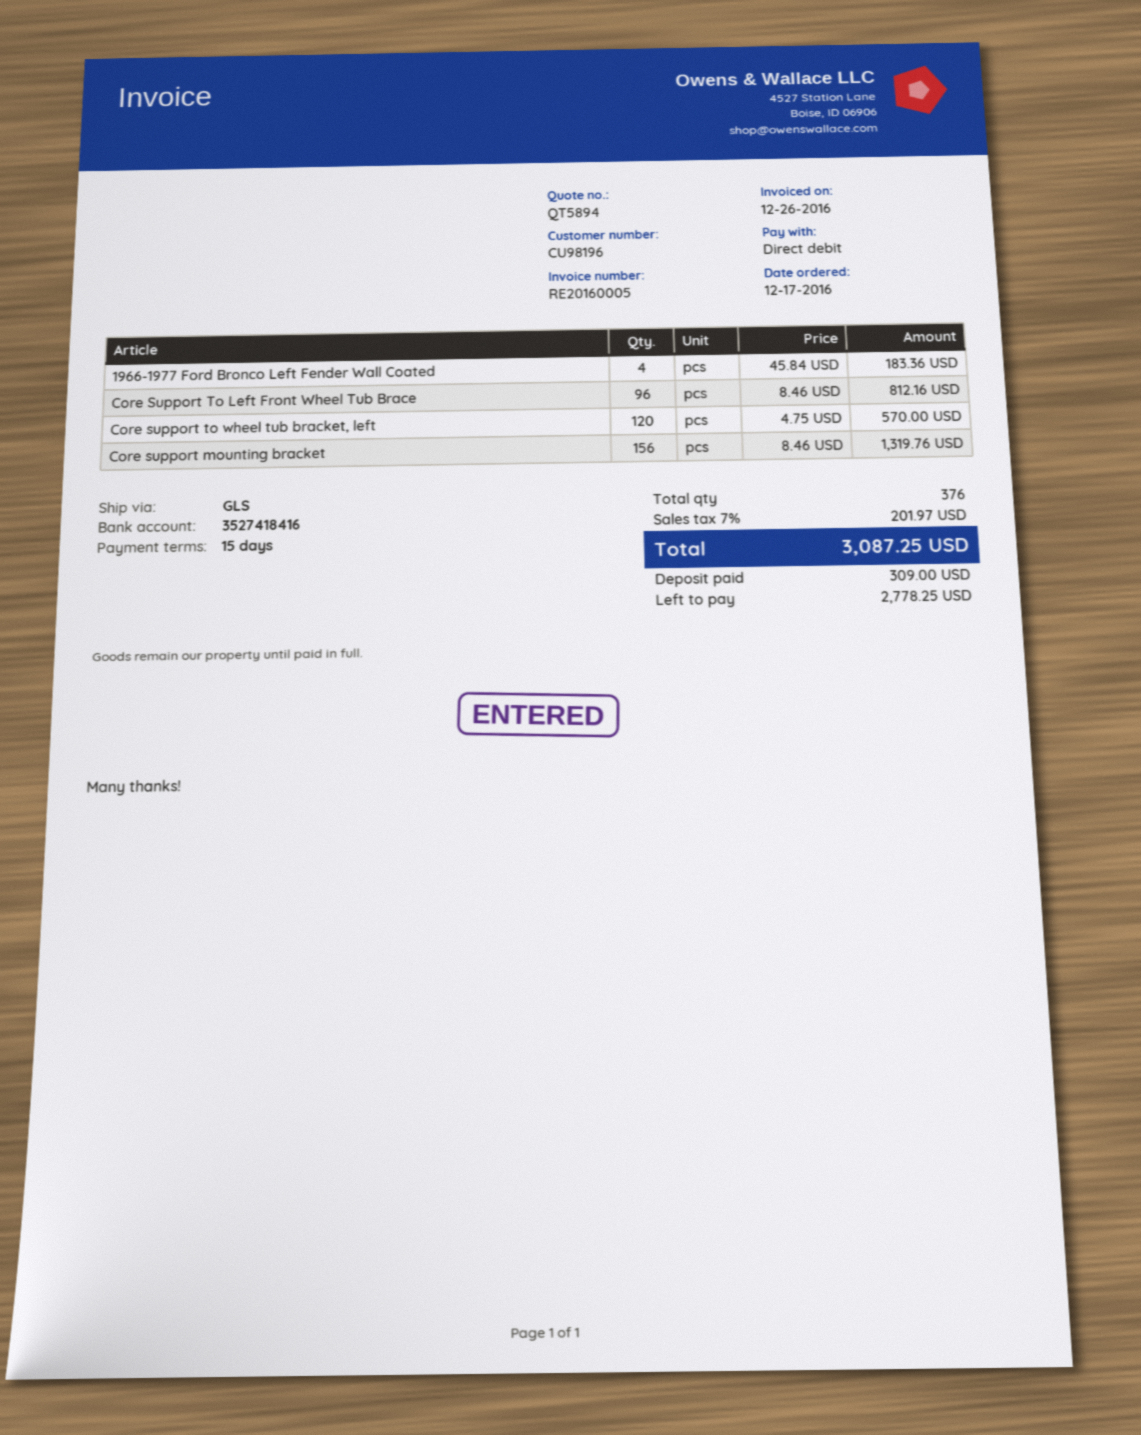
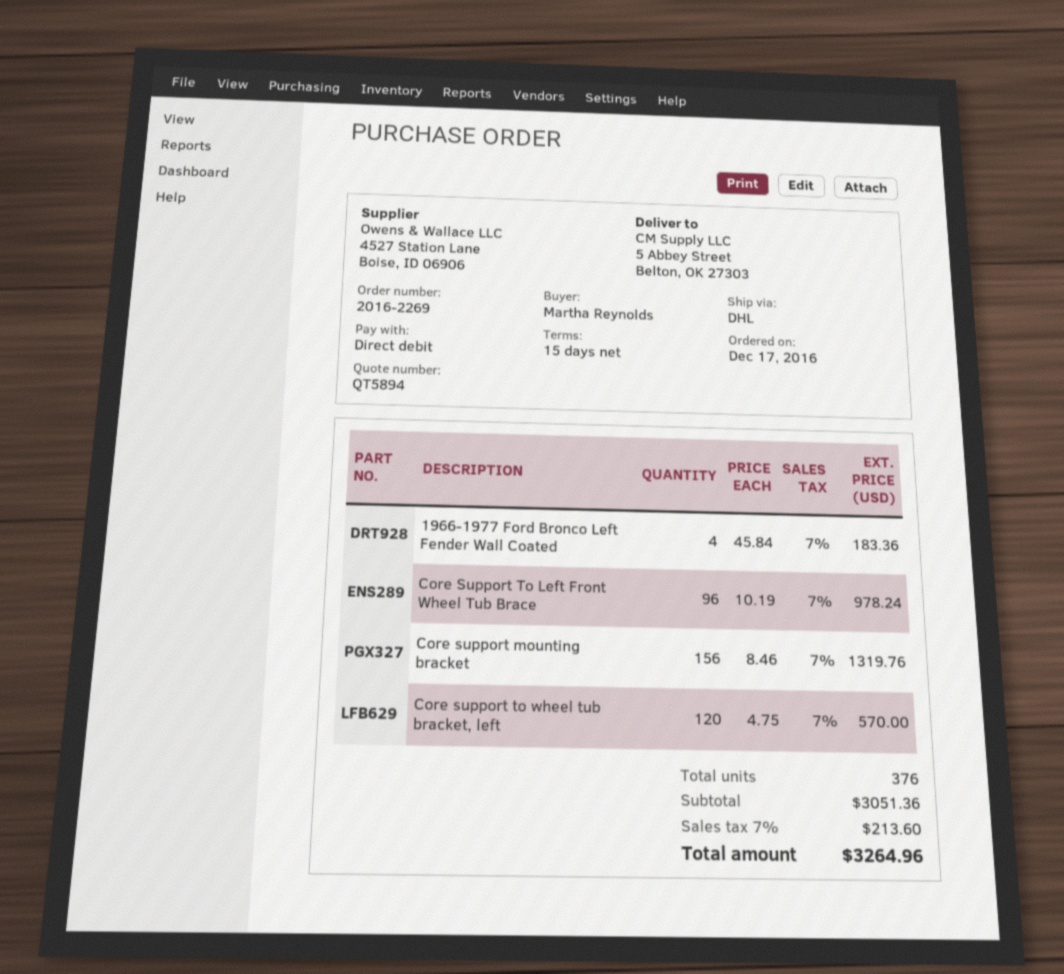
shipping method: GLS -> DHL
Core Support To Left Front Wheel Tub Brace: 96 x 8.46 = 812.16 -> 96 x 10.19 = 978.24
tax: 7% = 201.97 -> 7% = 213.60
total: 3087.25 -> 3264.96

